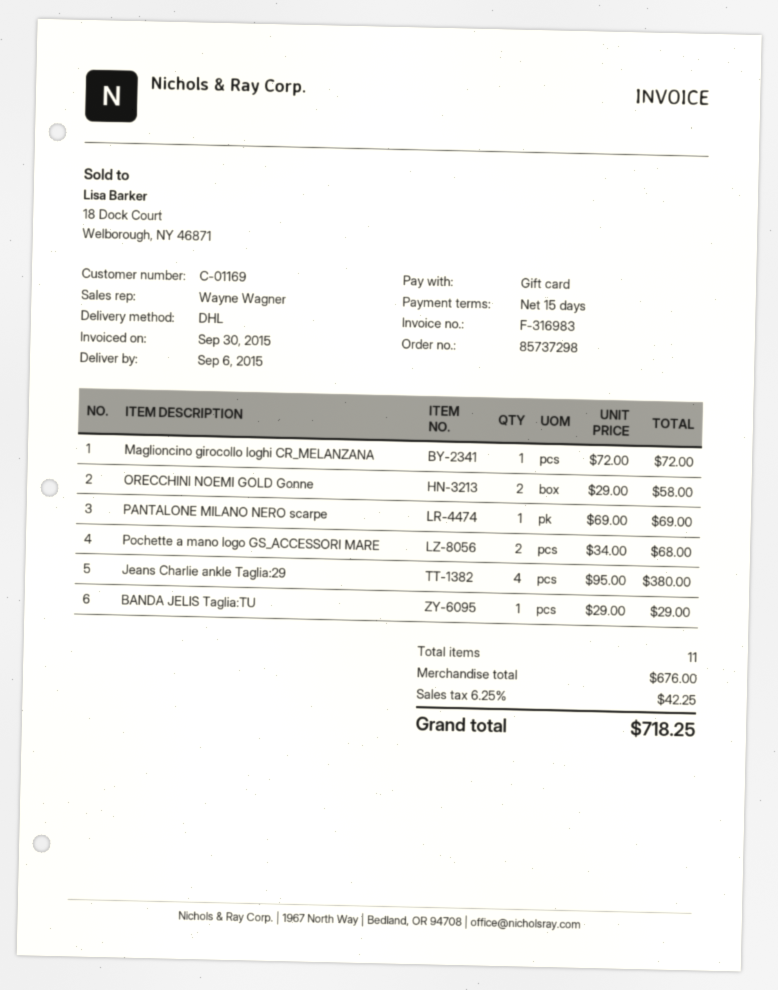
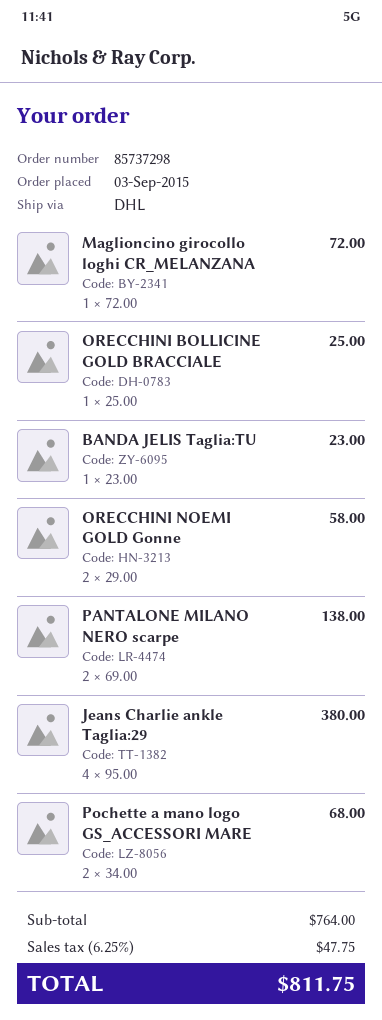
PANTALONE MILANO NERO scarpe: 1 x 69.00 = 69.00 -> 2 x 69.00 = 138.00
BANDA JELIS Taglia:TU: 1 x 29.00 = 29.00 -> 1 x 23.00 = 23.00
ORECCHINI BOLLICINE GOLD BRACCIALE: none -> 1 x 25.00 = 25.00
subtotal: 676.00 -> 764.00
tax: 6.25% = 42.25 -> 6.25% = 47.75
total: 718.25 -> 811.75

